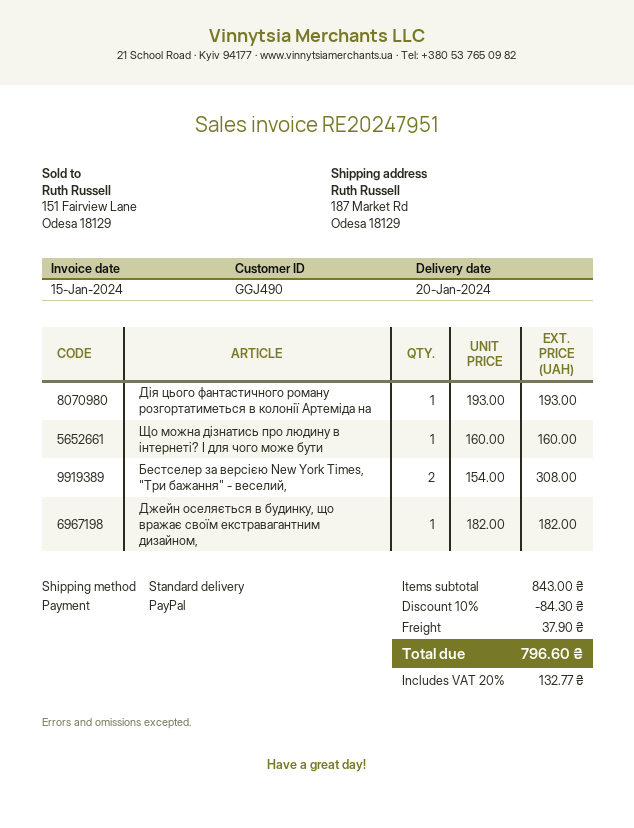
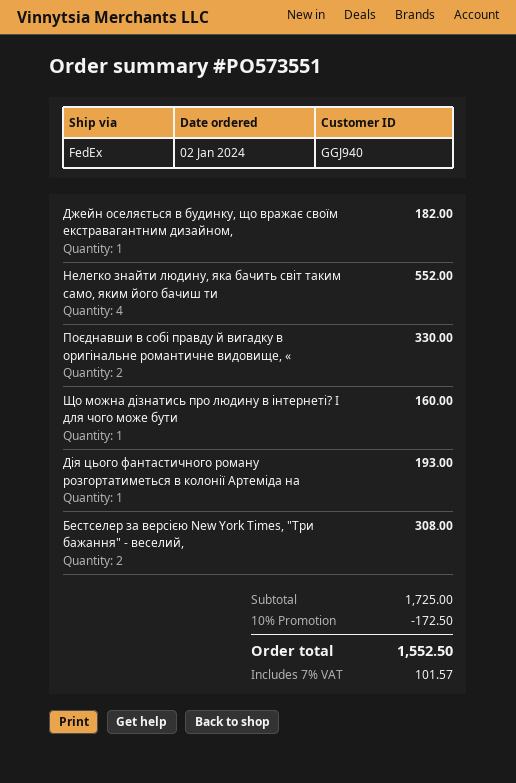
customer number: GGJ490 -> GGJ940
shipping method: standard -> FedEx
Нелегко знайти людину, яка бачить світ таким само, яким його бачиш ти: none -> 4 for 552.00
Поєднавши в собі правду й вигадку в оригінальне романтичне видовище, «: none -> 2 for 330.00
subtotal: 843.00 -> 1725.00
discount: 10% = 84.30 -> 10% = 172.50
shipping: 37.90 -> none
tax: 20% = 132.77 -> 7% = 101.57
total: 796.60 -> 1552.50

